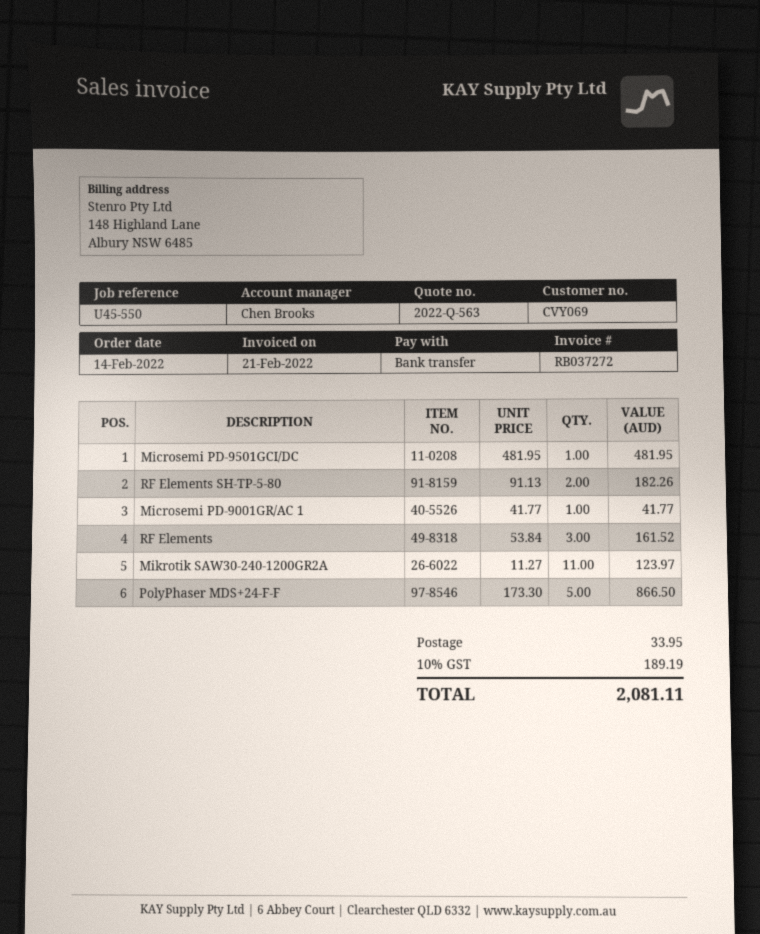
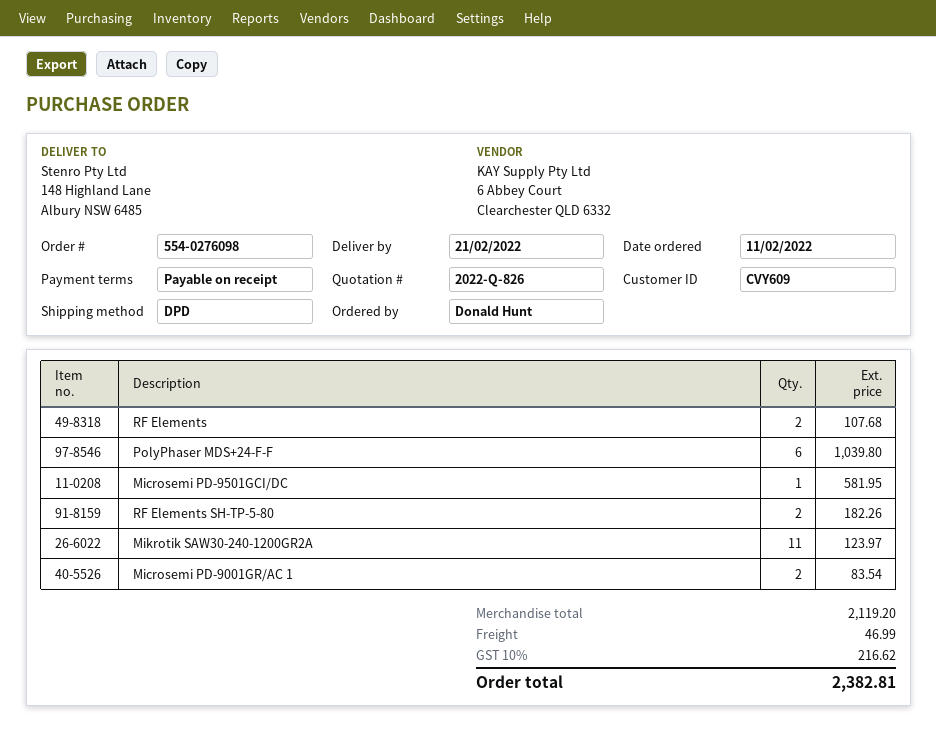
quote number: 2022-Q-563 -> 2022-Q-826
order date: 2022-02-14 -> 2022-02-11
customer number: CVY069 -> CVY609
Microsemi PD-9501GCI/DC: 1 for 481.95 -> 1 for 581.95
Microsemi PD-9001GR/AC 1: 1 for 41.77 -> 2 for 83.54
RF Elements: 3 for 161.52 -> 2 for 107.68
PolyPhaser MDS+24-F-F: 5 for 866.50 -> 6 for 1039.80
shipping: 33.95 -> 46.99
tax: 10% = 189.19 -> 10% = 216.62
total: 2081.11 -> 2382.81

